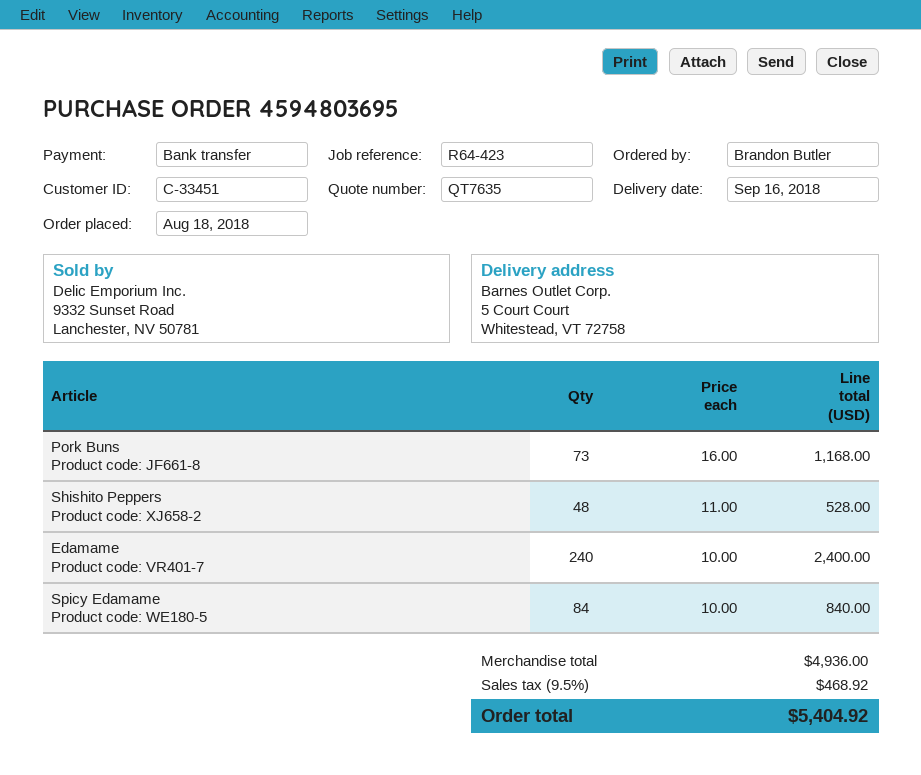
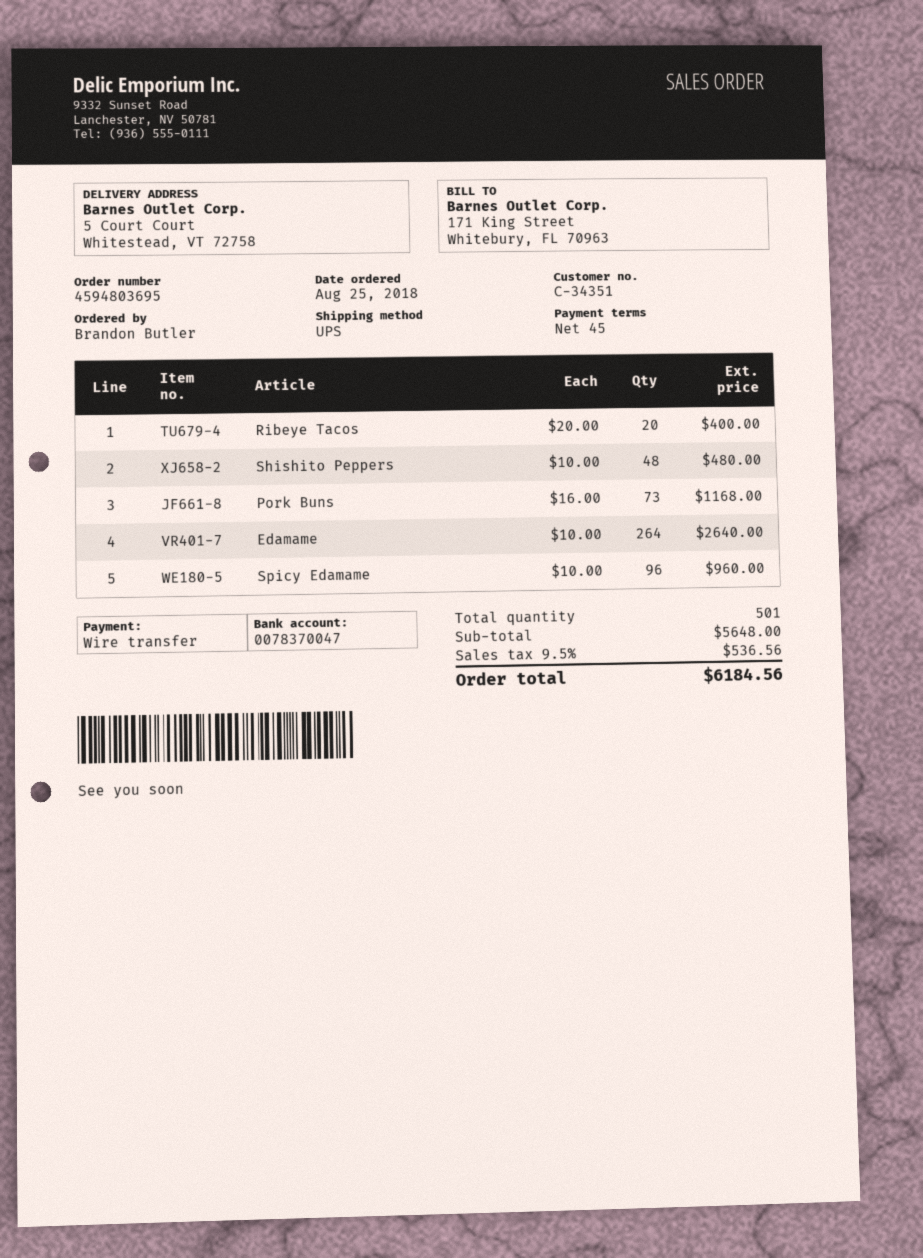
order date: 2018-08-18 -> 2018-08-25
customer number: C-33451 -> C-34351
Shishito Peppers: 48 x 11.00 = 528.00 -> 48 x 10.00 = 480.00
Edamame: 240 x 10.00 = 2400.00 -> 264 x 10.00 = 2640.00
Spicy Edamame: 84 x 10.00 = 840.00 -> 96 x 10.00 = 960.00
Ribeye Tacos: none -> 20 x 20.00 = 400.00
subtotal: 4936.00 -> 5648.00
tax: 9.5% = 468.92 -> 9.5% = 536.56
total: 5404.92 -> 6184.56

